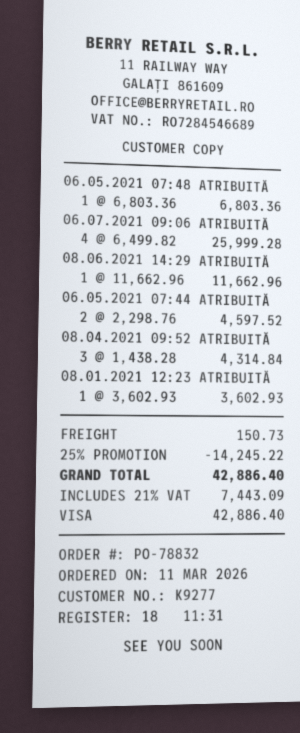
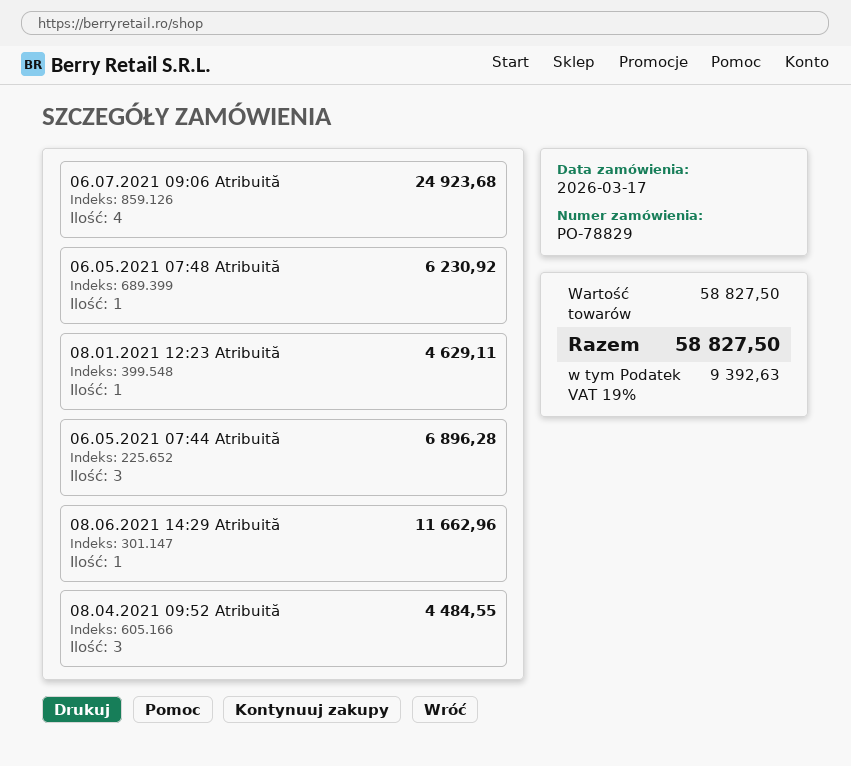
order number: PO-78832 -> PO-78829
order date: 2026-03-11 -> 2026-03-17
06.05.2021 07:48 ATRIBUITĂ: 1 for 6803.36 -> 1 for 6230.92
06.07.2021 09:06 ATRIBUITĂ: 4 for 25999.28 -> 4 for 24923.68
06.05.2021 07:44 ATRIBUITĂ: 2 for 4597.52 -> 3 for 6896.28
08.04.2021 09:52 ATRIBUITĂ: 3 for 4314.84 -> 3 for 4484.55
08.01.2021 12:23 ATRIBUITĂ: 1 for 3602.93 -> 1 for 4629.11
discount: 25% = 14245.22 -> none
shipping: 150.73 -> none
tax: 21% = 7443.09 -> 19% = 9392.63
total: 42886.40 -> 58827.50

